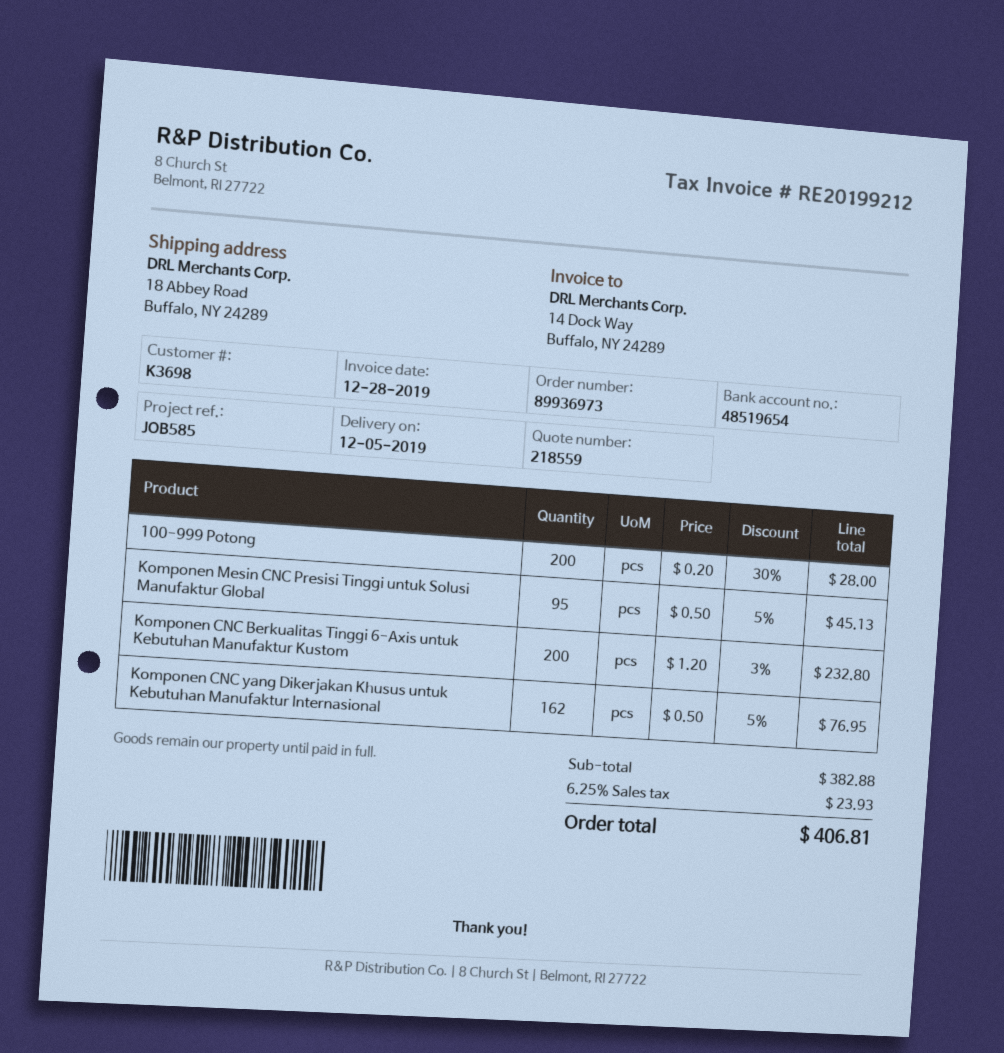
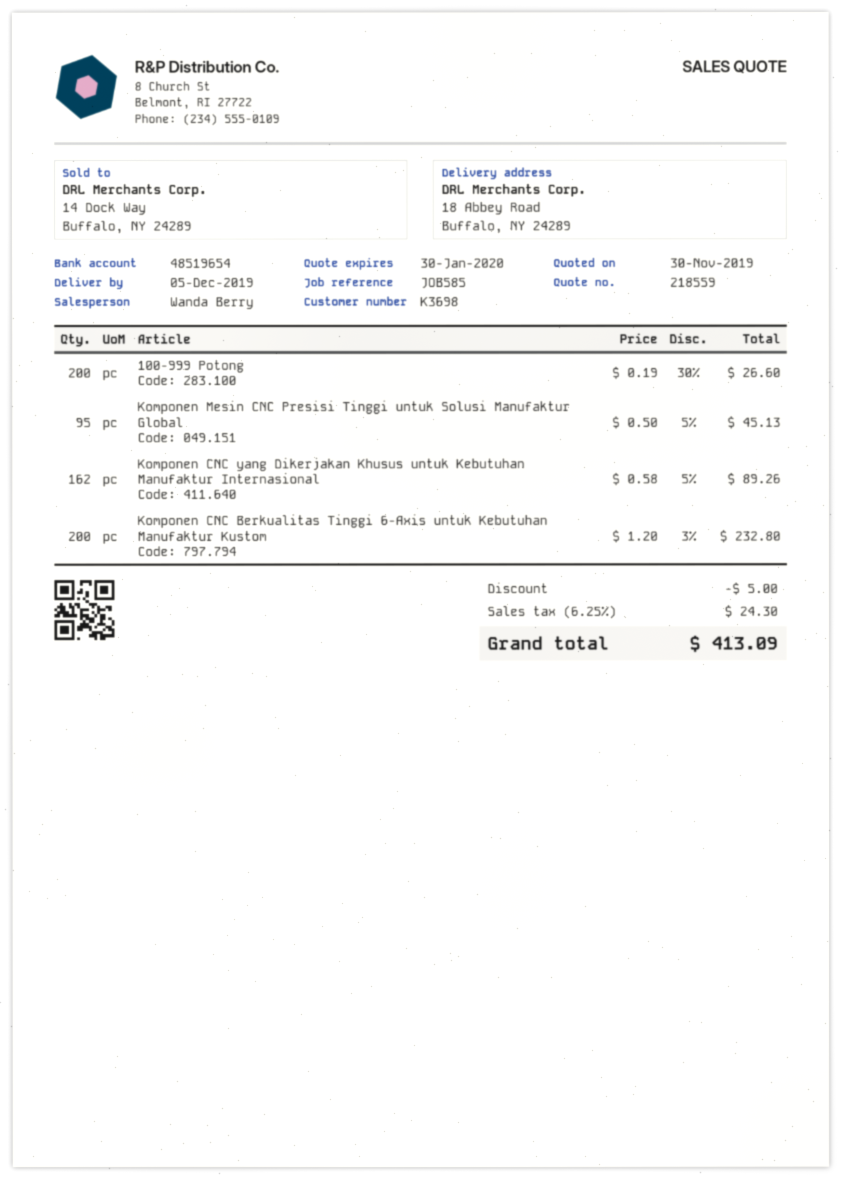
100-999 Potong: 200 x 0.20 - 30% = 28.00 -> 200 x 0.19 - 30% = 26.60
Komponen CNC yang Dikerjakan Khusus untuk Kebutuhan Manufaktur Internasional: 162 x 0.50 - 5% = 76.95 -> 162 x 0.58 - 5% = 89.26
discount: none -> 5.00
tax: 6.25% = 23.93 -> 6.25% = 24.30
total: 406.81 -> 413.09

